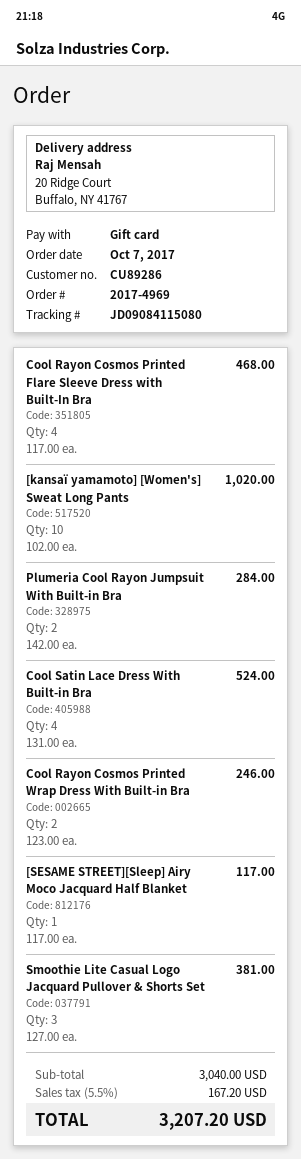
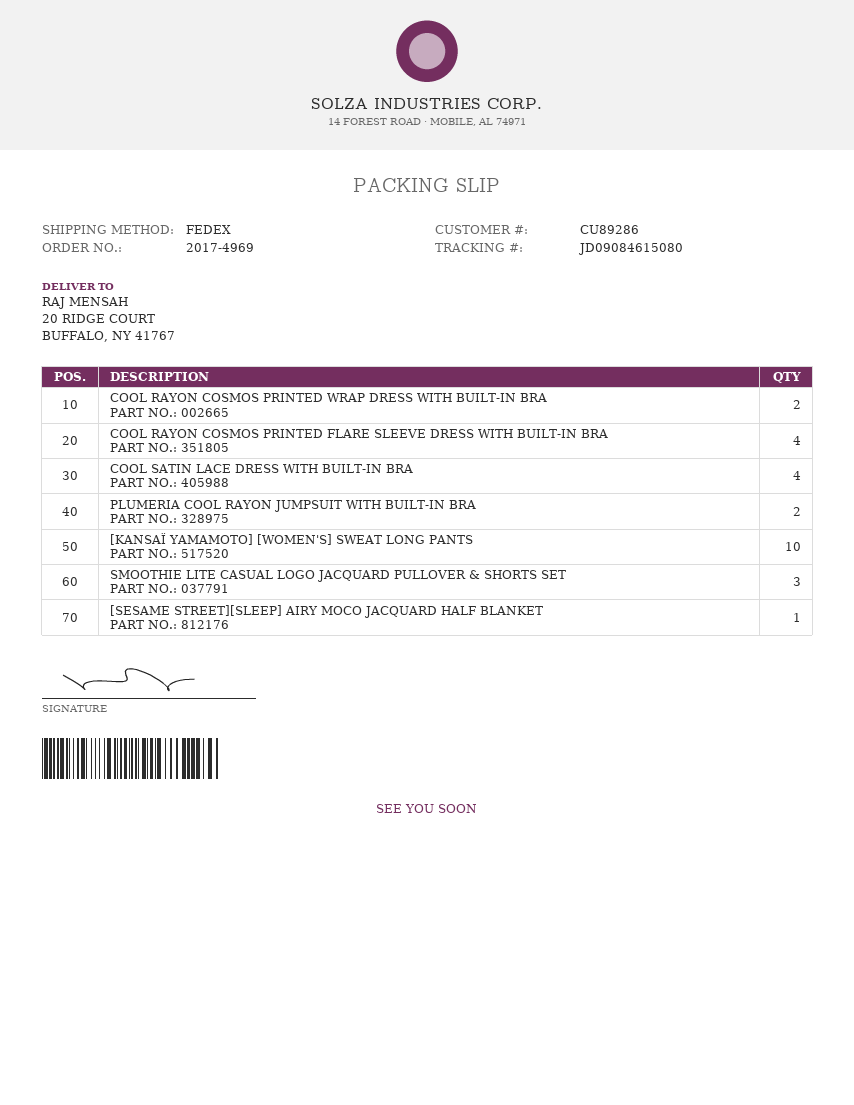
tracking number: JD09084115080 -> JD09084615080

